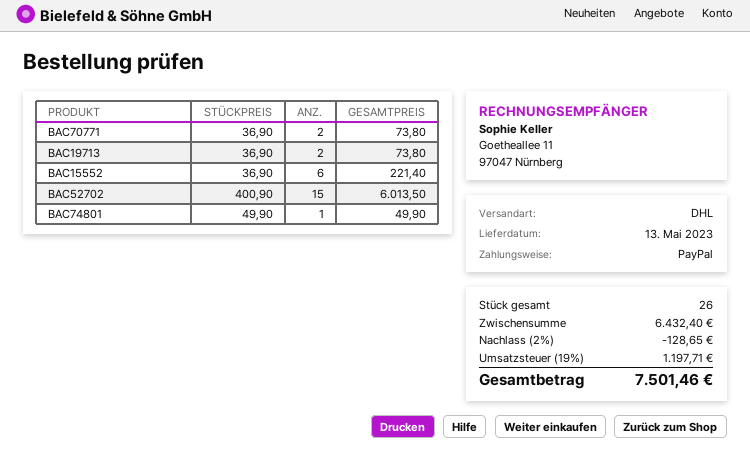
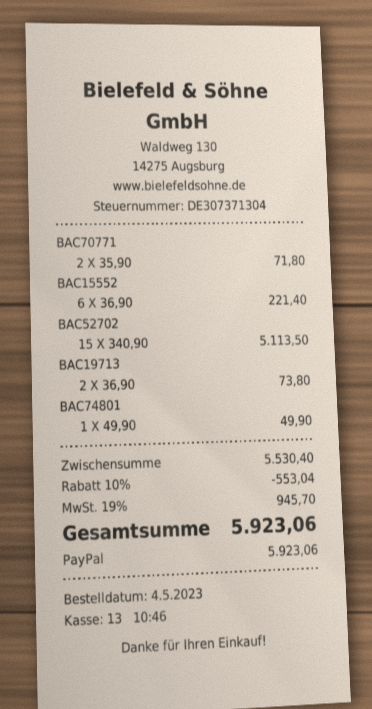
BAC70771: 2 x 36.90 = 73.80 -> 2 x 35.90 = 71.80
BAC52702: 15 x 400.90 = 6013.50 -> 15 x 340.90 = 5113.50
subtotal: 6432.40 -> 5530.40
discount: 2% = 128.65 -> 10% = 553.04
tax: 19% = 1197.71 -> 19% = 945.70
total: 7501.46 -> 5923.06

